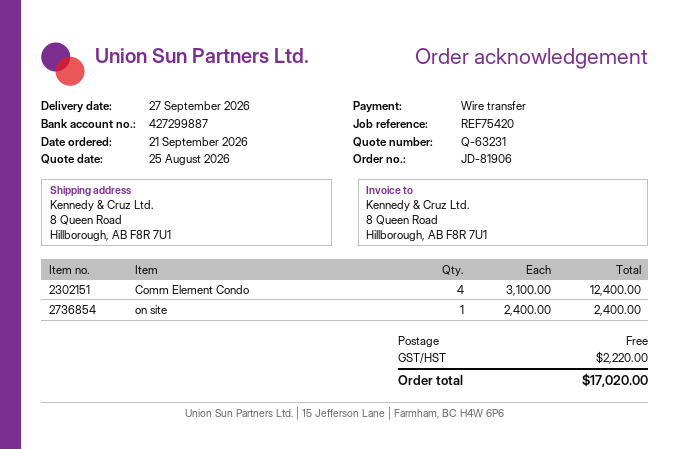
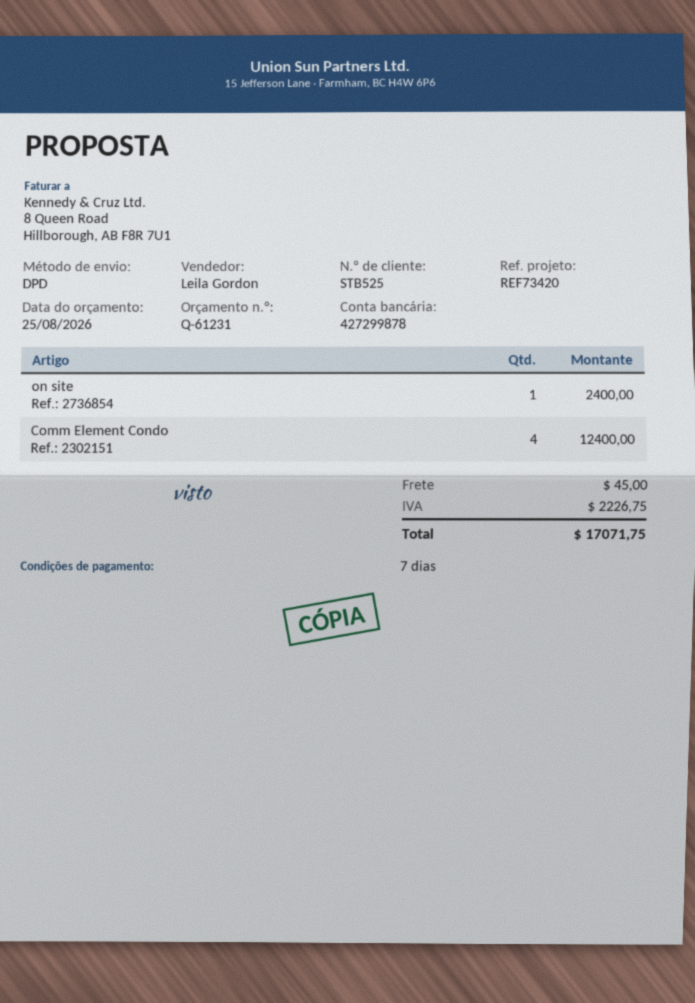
quote number: Q-63231 -> Q-61231
reference: REF75420 -> REF73420
bank account: 427299887 -> 427299878
shipping: 0.00 -> 45.00
tax: 2220.00 -> 2226.75
total: 17020.00 -> 17071.75

